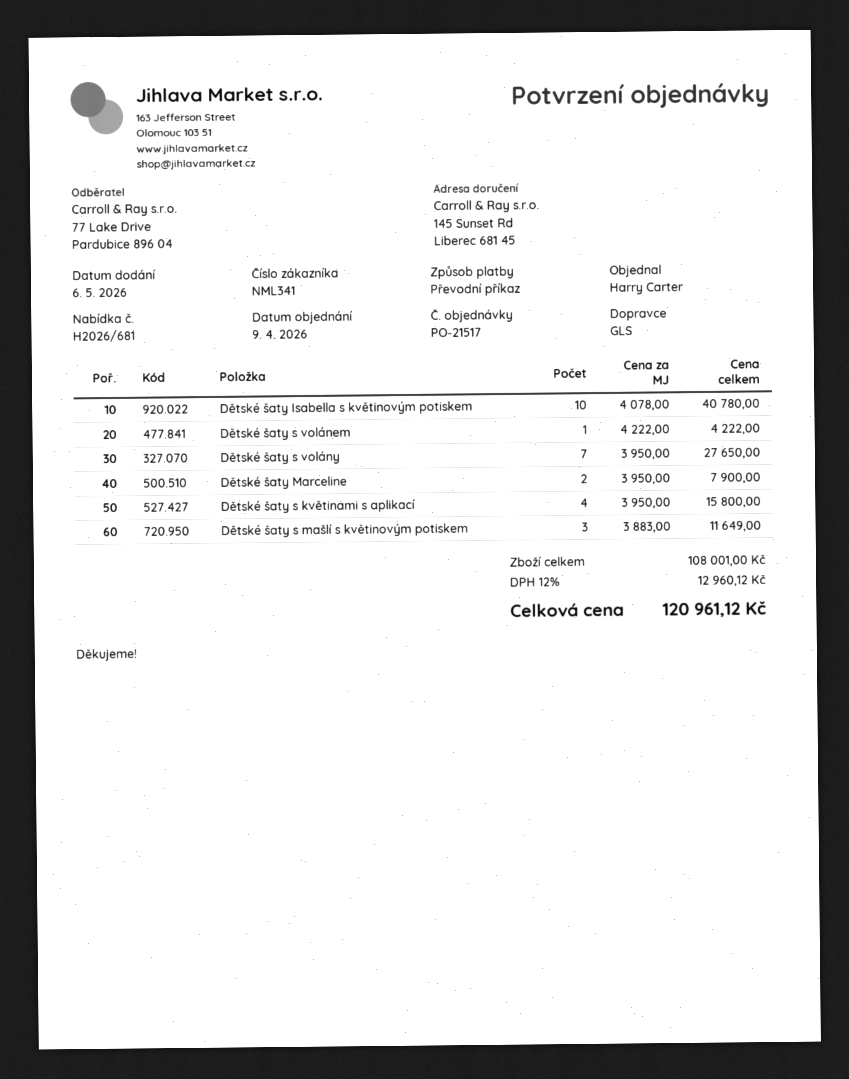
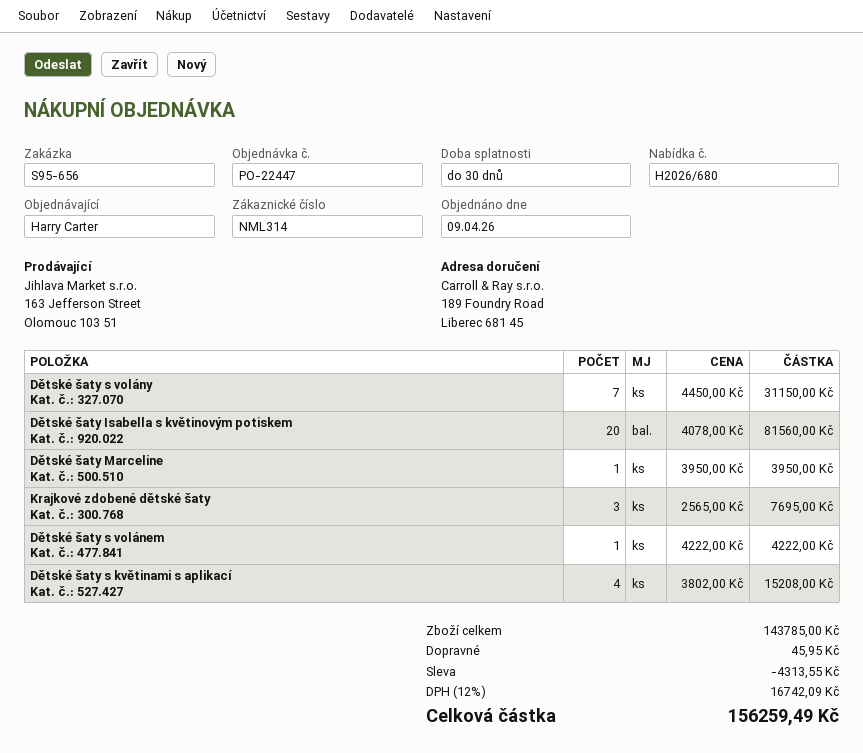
quote number: H2026/681 -> H2026/680
order number: PO-21517 -> PO-22447
customer number: NML341 -> NML314
ship to: 145 Sunset Rd, Liberec 681 45 -> 189 Foundry Road, Liberec 681 45
Dětské šaty Isabella s květinovým potiskem: 10 x 4078.00 = 40780.00 -> 20 x 4078.00 = 81560.00
Dětské šaty s volány: 7 x 3950.00 = 27650.00 -> 7 x 4450.00 = 31150.00
Dětské šaty Marceline: 2 x 3950.00 = 7900.00 -> 1 x 3950.00 = 3950.00
Dětské šaty s květinami s aplikací: 4 x 3950.00 = 15800.00 -> 4 x 3802.00 = 15208.00
Dětské šaty s mašlí s květinovým potiskem: 3 x 3883.00 = 11649.00 -> none
Krajkové zdobené dětské šaty: none -> 3 x 2565.00 = 7695.00
subtotal: 108001.00 -> 143785.00
discount: none -> 4313.55
shipping: none -> 45.95
tax: 12% = 12960.12 -> 12% = 16742.09
total: 120961.12 -> 156259.49

